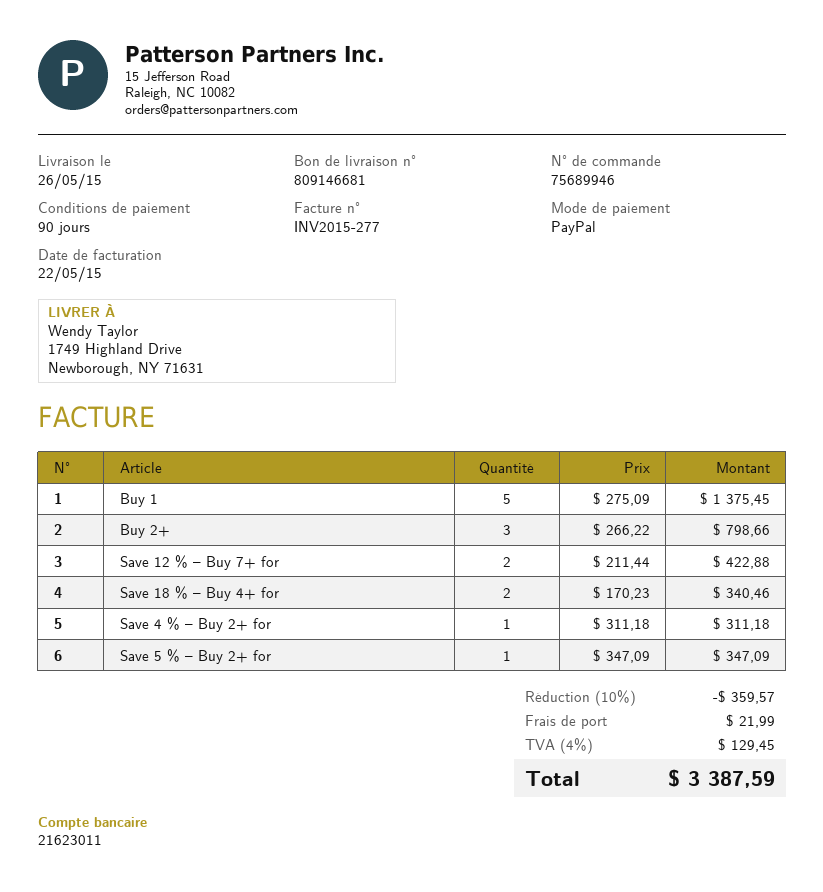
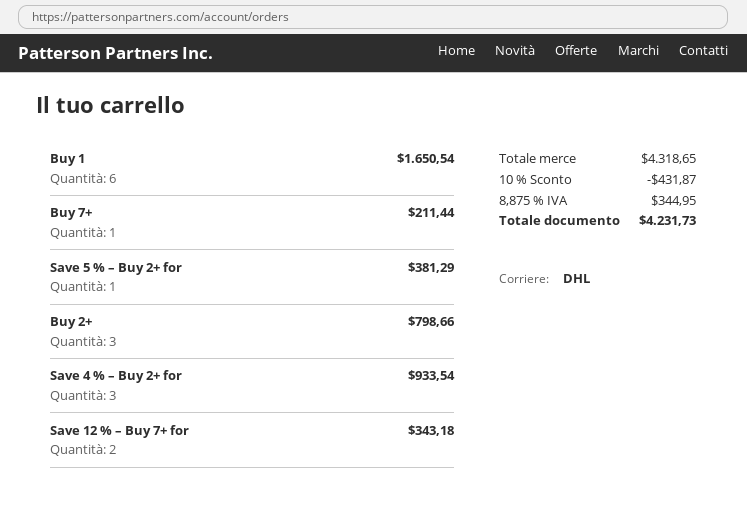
Buy 1: 5 for 1375.45 -> 6 for 1650.54
Save 12 % – Buy 7+ for: 2 for 422.88 -> 2 for 343.18
Save 18 % – Buy 4+ for: 2 for 340.46 -> none
Save 4 % – Buy 2+ for: 1 for 311.18 -> 3 for 933.54
Save 5 % – Buy 2+ for: 1 for 347.09 -> 1 for 381.29
Buy 7+: none -> 1 for 211.44
discount: 10% = 359.57 -> 10% = 431.87
shipping: 21.99 -> none
tax: 4% = 129.45 -> 8.875% = 344.95
total: 3387.59 -> 4231.73

